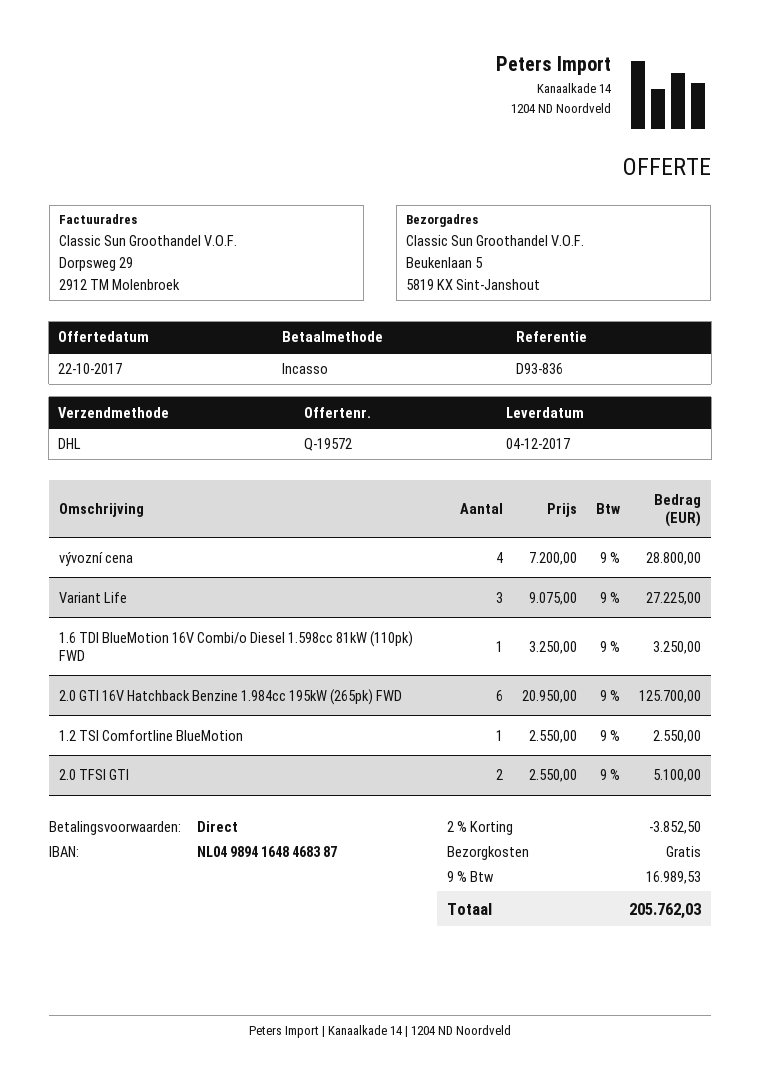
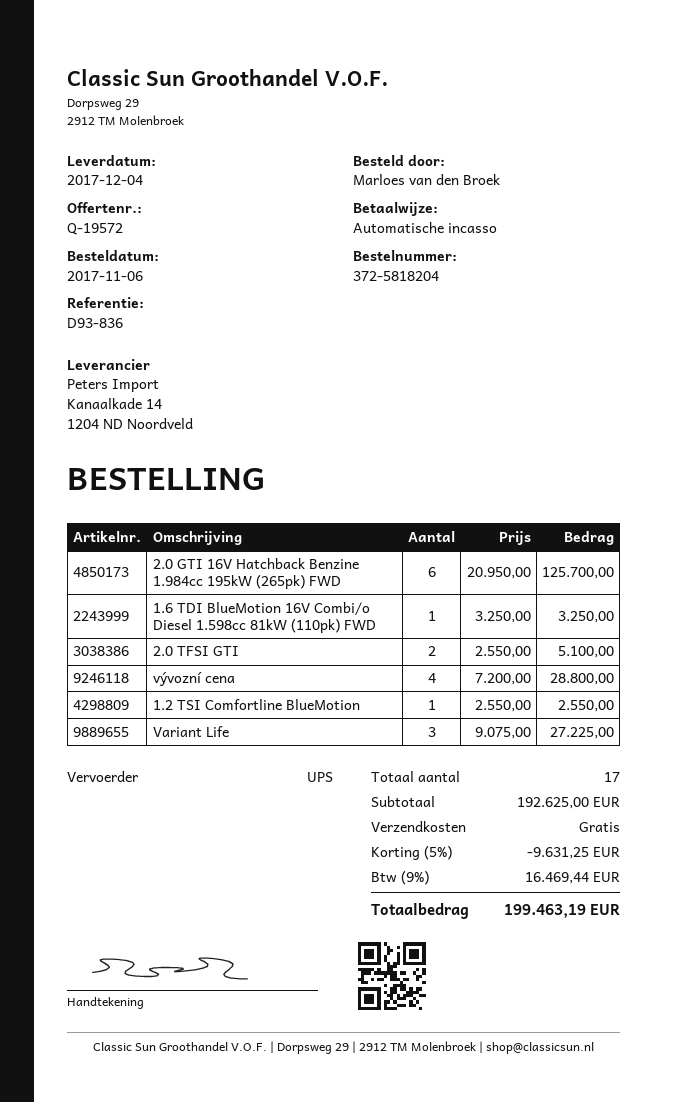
shipping method: DHL -> UPS
discount: 2% = 3852.50 -> 5% = 9631.25
tax: 9% = 16989.53 -> 9% = 16469.44
total: 205762.03 -> 199463.19

